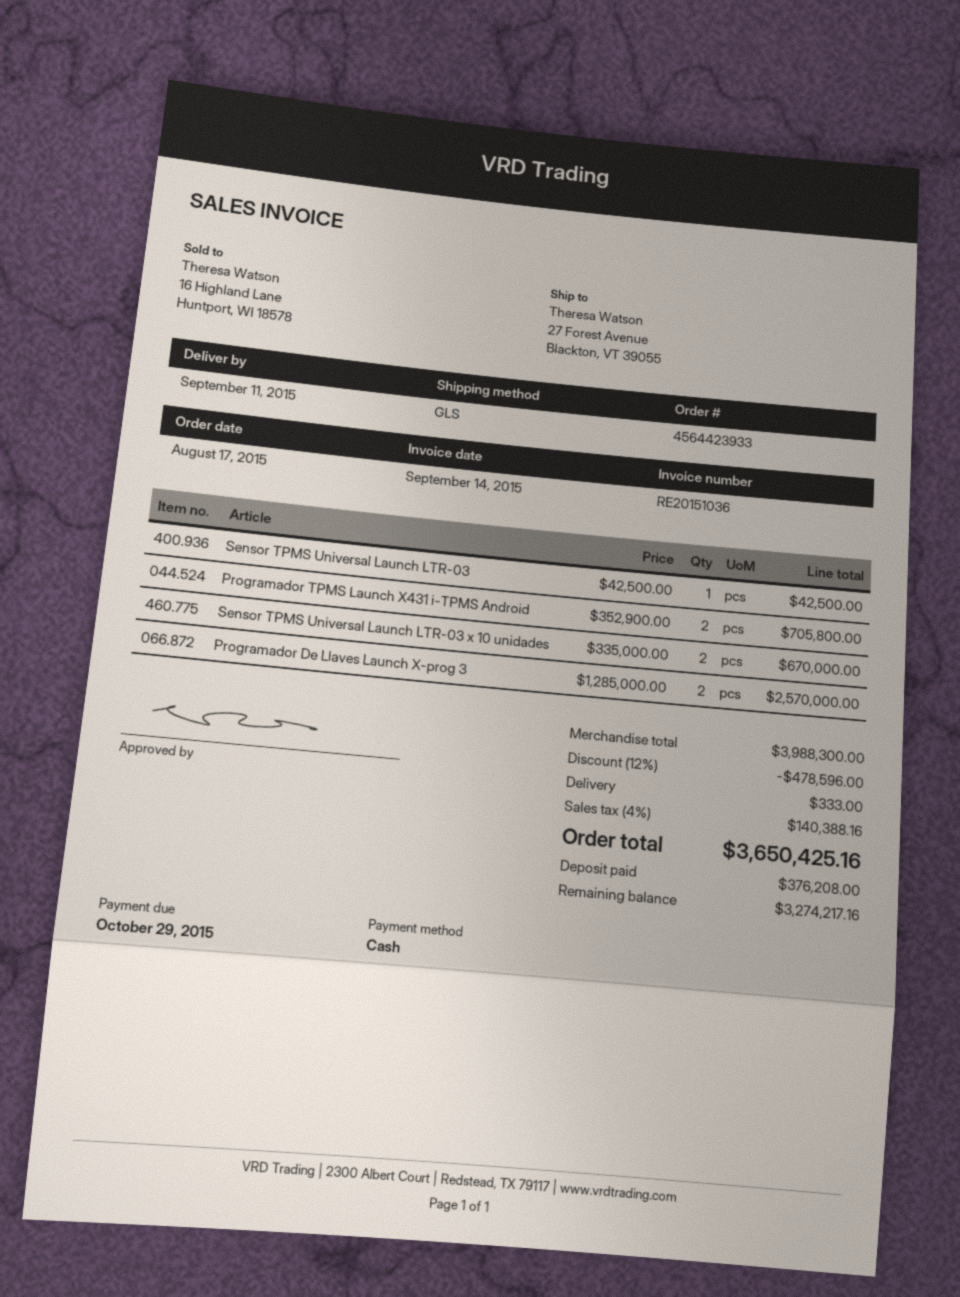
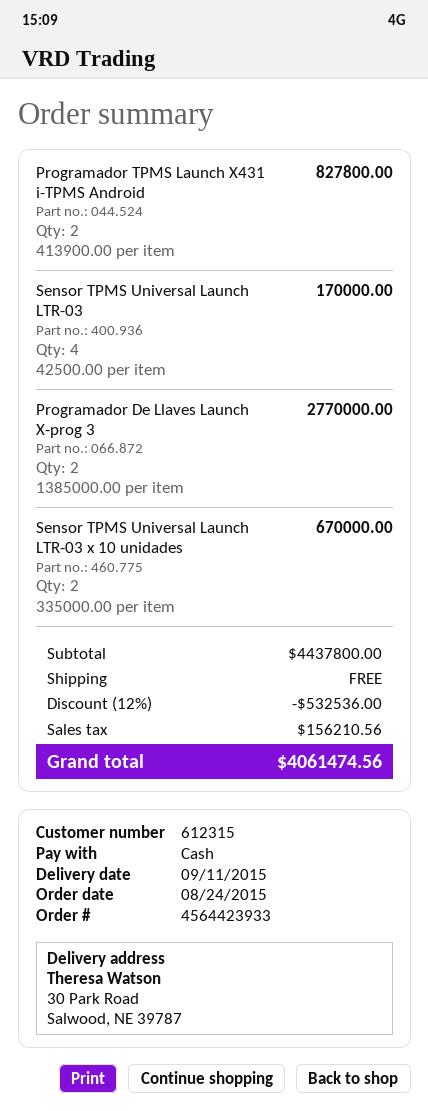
order date: 2015-08-17 -> 2015-08-24
ship to: 27 Forest Avenue, Blackton, VT 39055 -> 30 Park Road, Salwood, NE 39787
Sensor TPMS Universal Launch LTR-03: 1 x 42500.00 = 42500.00 -> 4 x 42500.00 = 170000.00
Programador TPMS Launch X431 i-TPMS Android: 2 x 352900.00 = 705800.00 -> 2 x 413900.00 = 827800.00
Programador De Llaves Launch X-prog 3: 2 x 1285000.00 = 2570000.00 -> 2 x 1385000.00 = 2770000.00
subtotal: 3988300.00 -> 4437800.00
discount: 12% = 478596.00 -> 12% = 532536.00
shipping: 333.00 -> 0.00
tax: 140388.16 -> 156210.56
total: 3650425.16 -> 4061474.56

